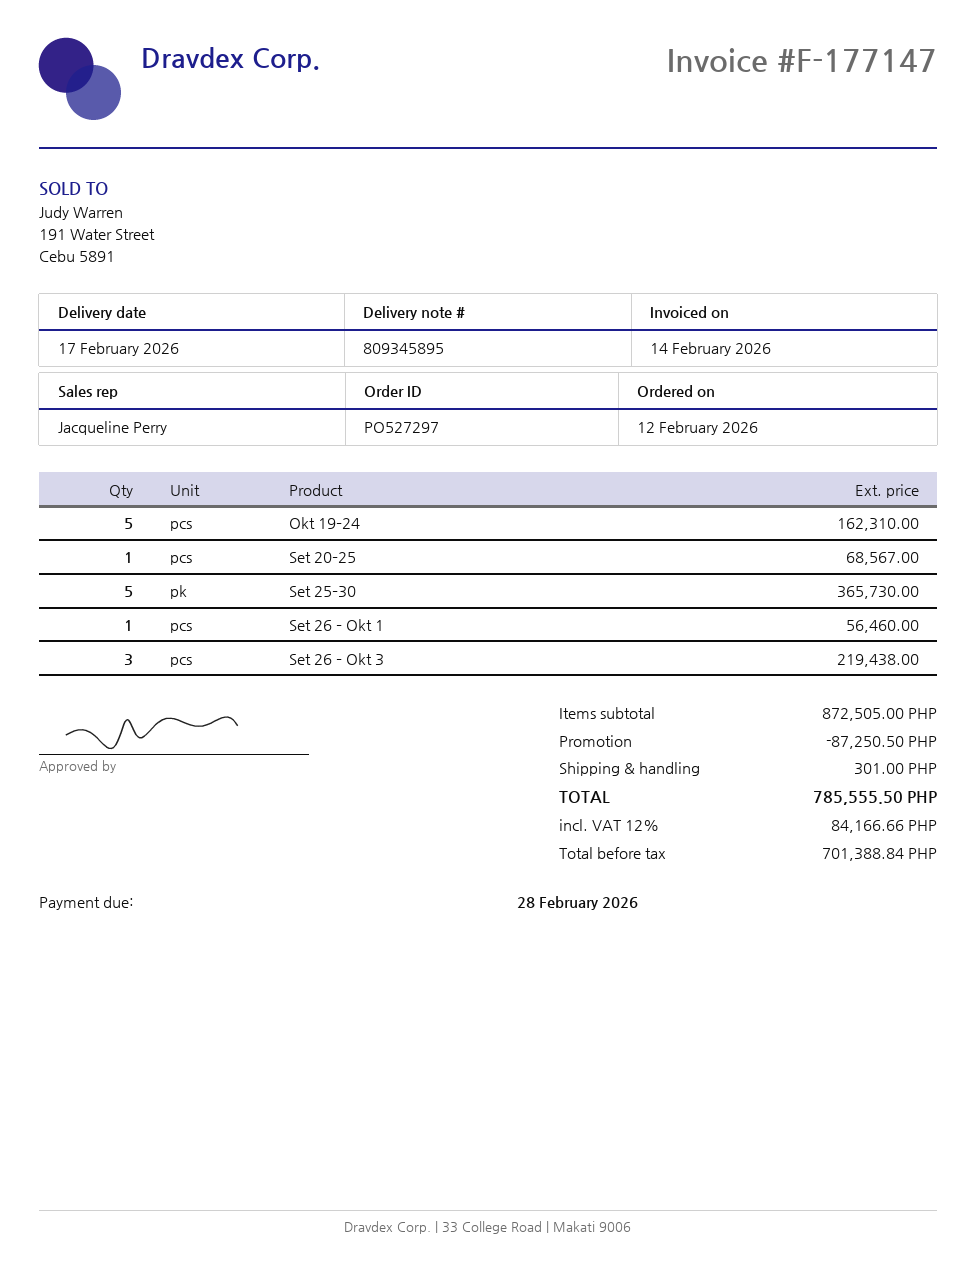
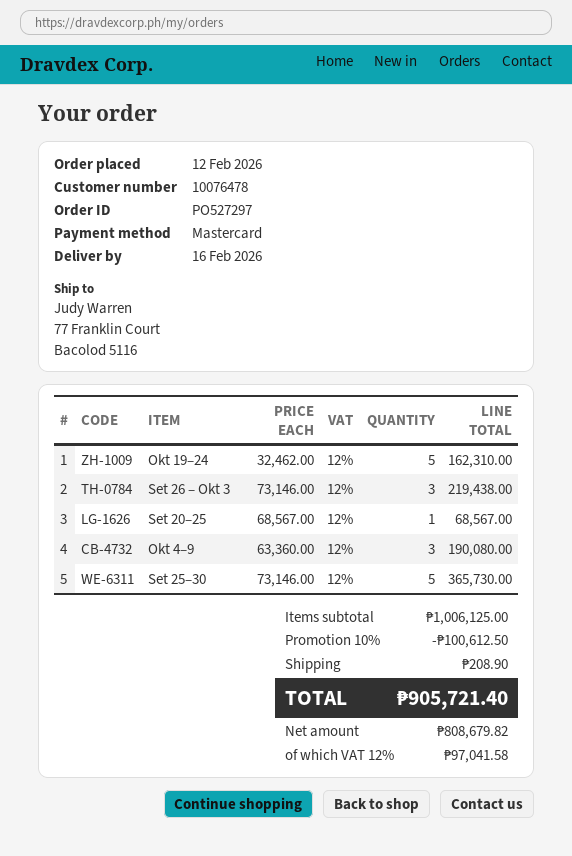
delivery date: 2026-02-17 -> 2026-02-16
Set 26 – Okt 1: 1 for 56460.00 -> none
Okt 4–9: none -> 3 for 190080.00
subtotal: 872505.00 -> 1006125.00
discount: 87250.50 -> 100612.50
shipping: 301.00 -> 208.90
net: 701388.84 -> 808679.82
tax: 12% = 84166.66 -> 12% = 97041.58
total: 785555.50 -> 905721.40

